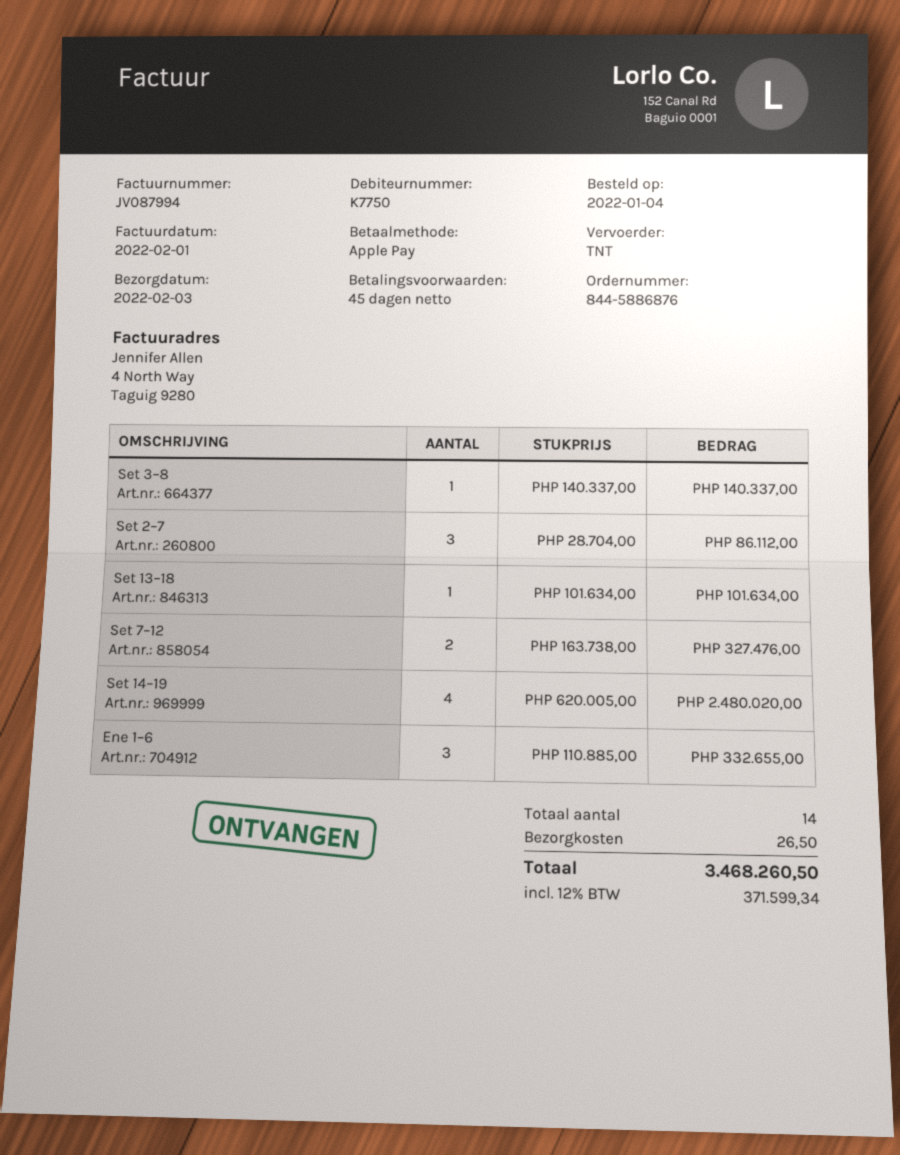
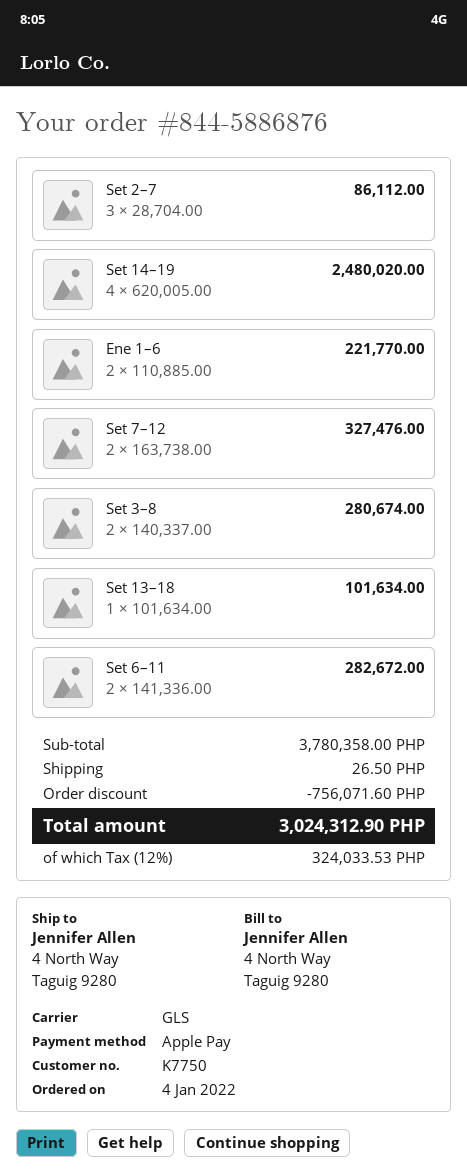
shipping method: TNT -> GLS
Set 3–8: 1 x 140337.00 = 140337.00 -> 2 x 140337.00 = 280674.00
Ene 1–6: 3 x 110885.00 = 332655.00 -> 2 x 110885.00 = 221770.00
Set 6–11: none -> 2 x 141336.00 = 282672.00
discount: none -> 756071.60
tax: 12% = 371599.34 -> 12% = 324033.53
total: 3468260.50 -> 3024312.90

